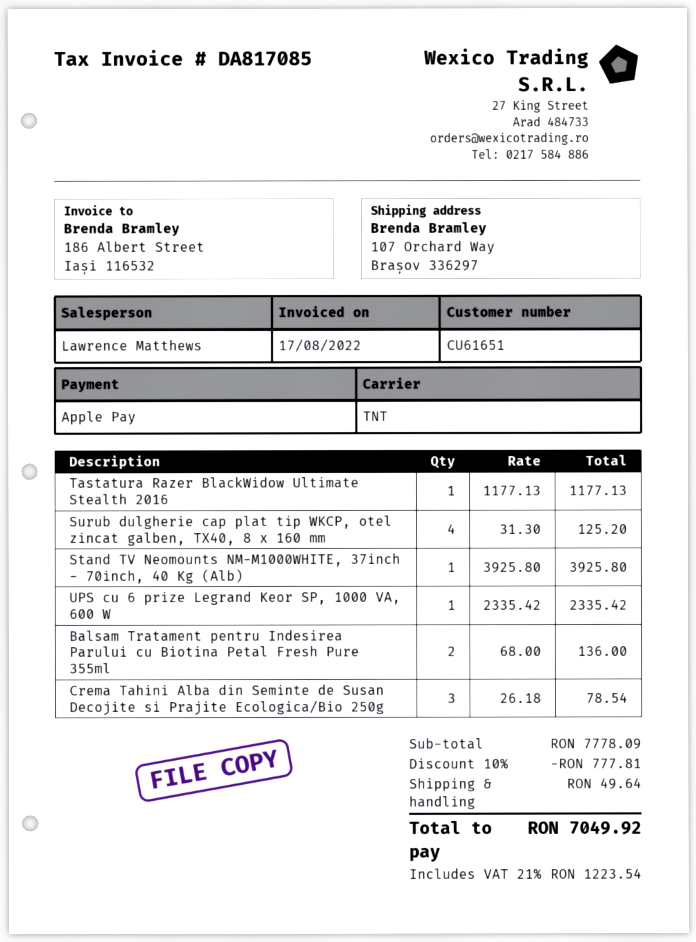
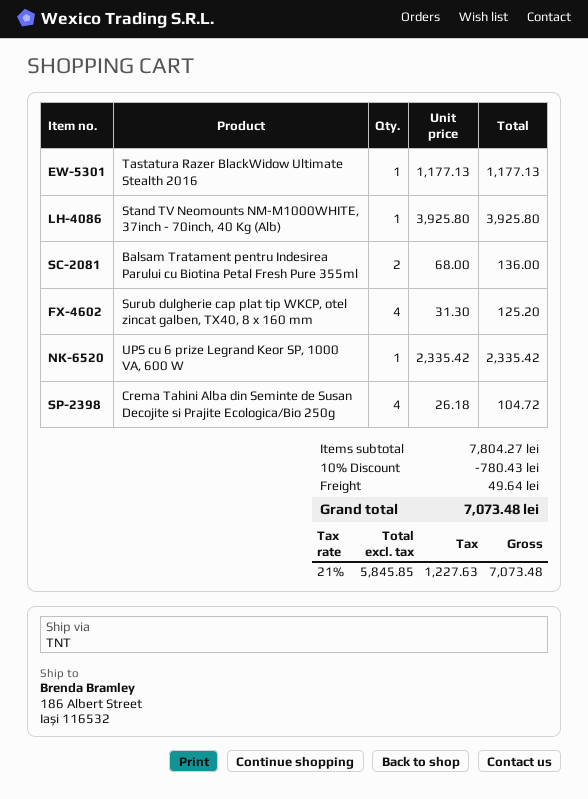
ship to: 107 Orchard Way, Brașov 336297 -> 186 Albert Street, Iași 116532
Crema Tahini Alba din Seminte de Susan Decojite si Prajite Ecologica/Bio 250g: 3 x 26.18 = 78.54 -> 4 x 26.18 = 104.72
subtotal: 7778.09 -> 7804.27
discount: 10% = 777.81 -> 10% = 780.43
tax: 21% = 1223.54 -> 21% = 1227.63
total: 7049.92 -> 7073.48

